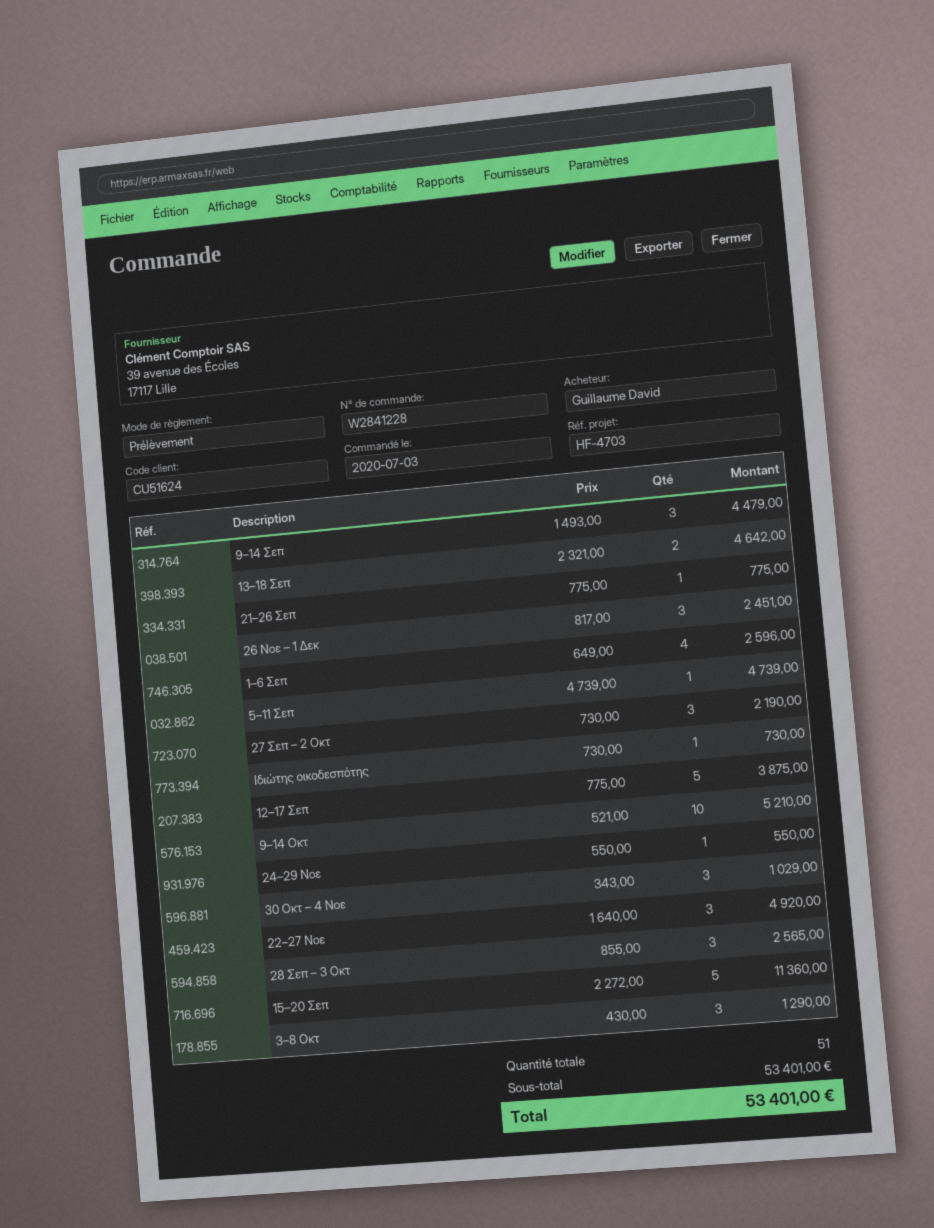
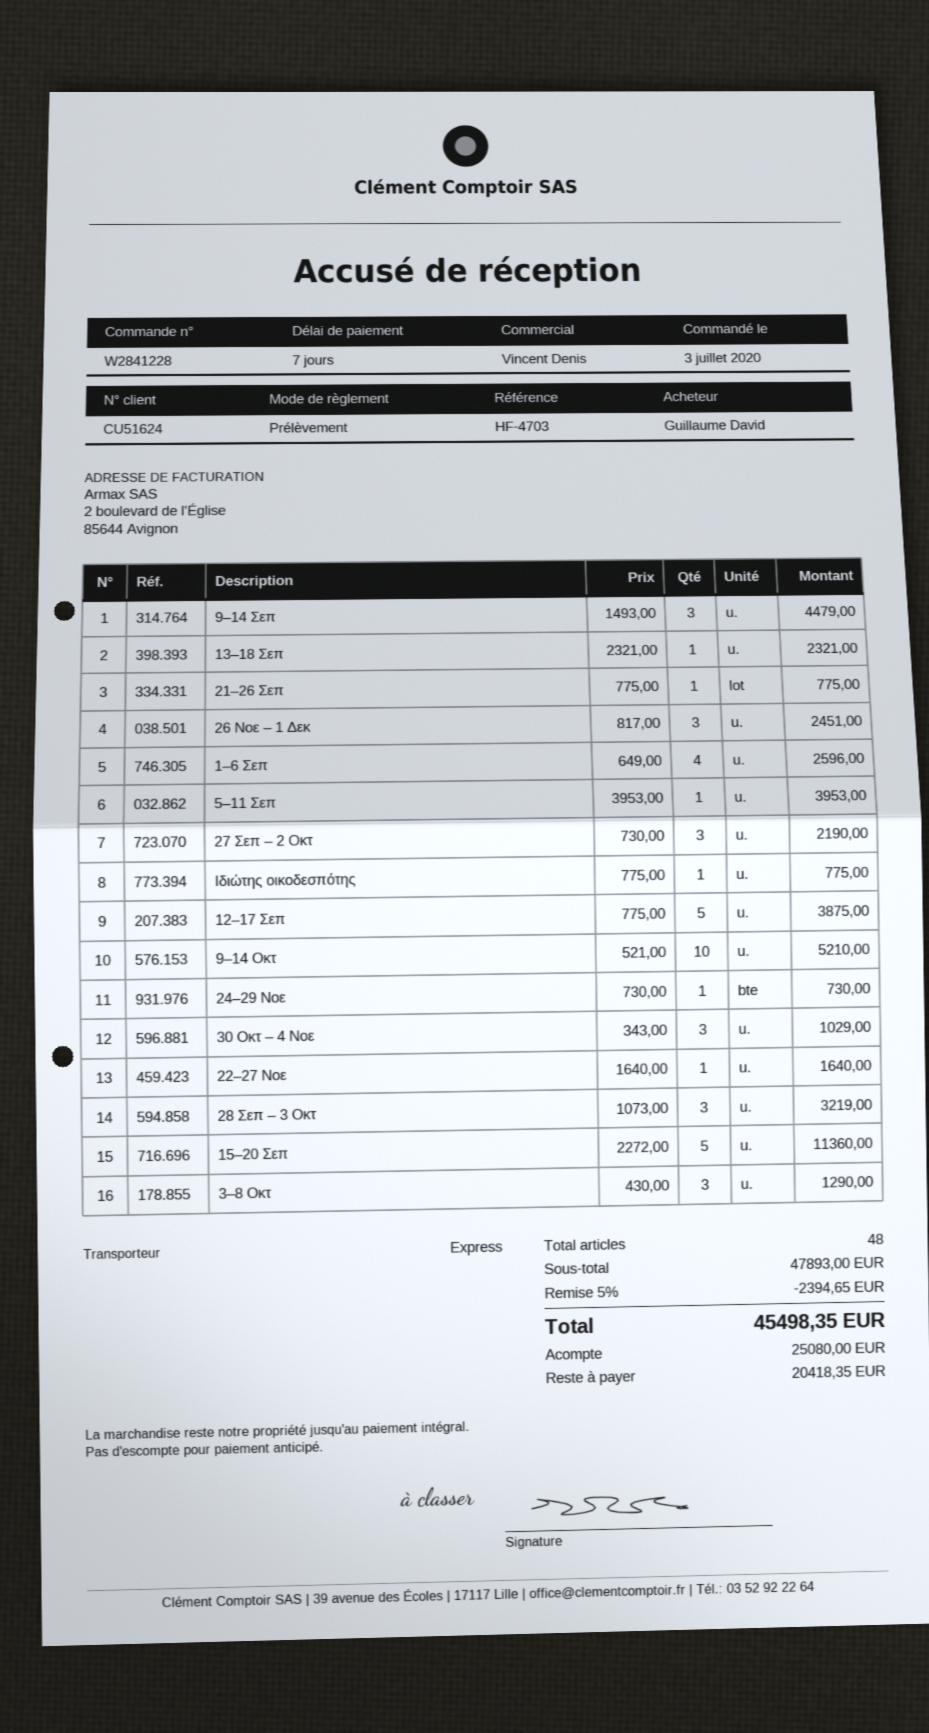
13–18 Σεπ: 2 x 2321.00 = 4642.00 -> 1 x 2321.00 = 2321.00
5–11 Σεπ: 1 x 4739.00 = 4739.00 -> 1 x 3953.00 = 3953.00
Ιδιώτης οικοδεσπότης: 1 x 730.00 = 730.00 -> 1 x 775.00 = 775.00
24–29 Νοε: 1 x 550.00 = 550.00 -> 1 x 730.00 = 730.00
22–27 Νοε: 3 x 1640.00 = 4920.00 -> 1 x 1640.00 = 1640.00
28 Σεπ – 3 Οκτ: 3 x 855.00 = 2565.00 -> 3 x 1073.00 = 3219.00
total quantity: 51 -> 48
subtotal: 53401.00 -> 47893.00
discount: none -> 5% = 2394.65
total: 53401.00 -> 45498.35

